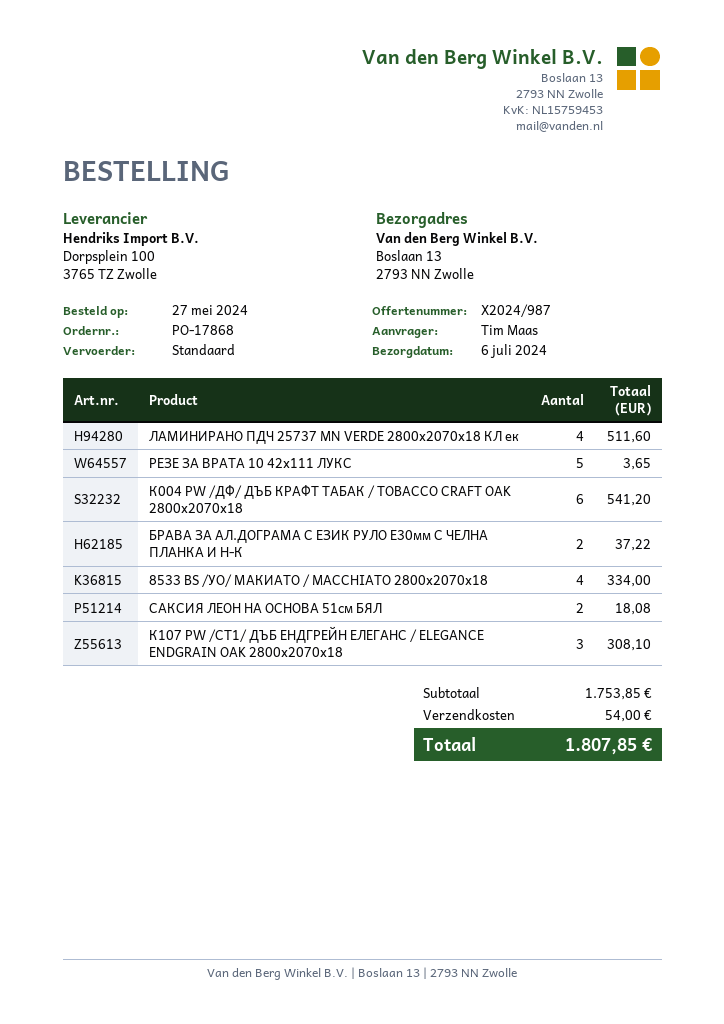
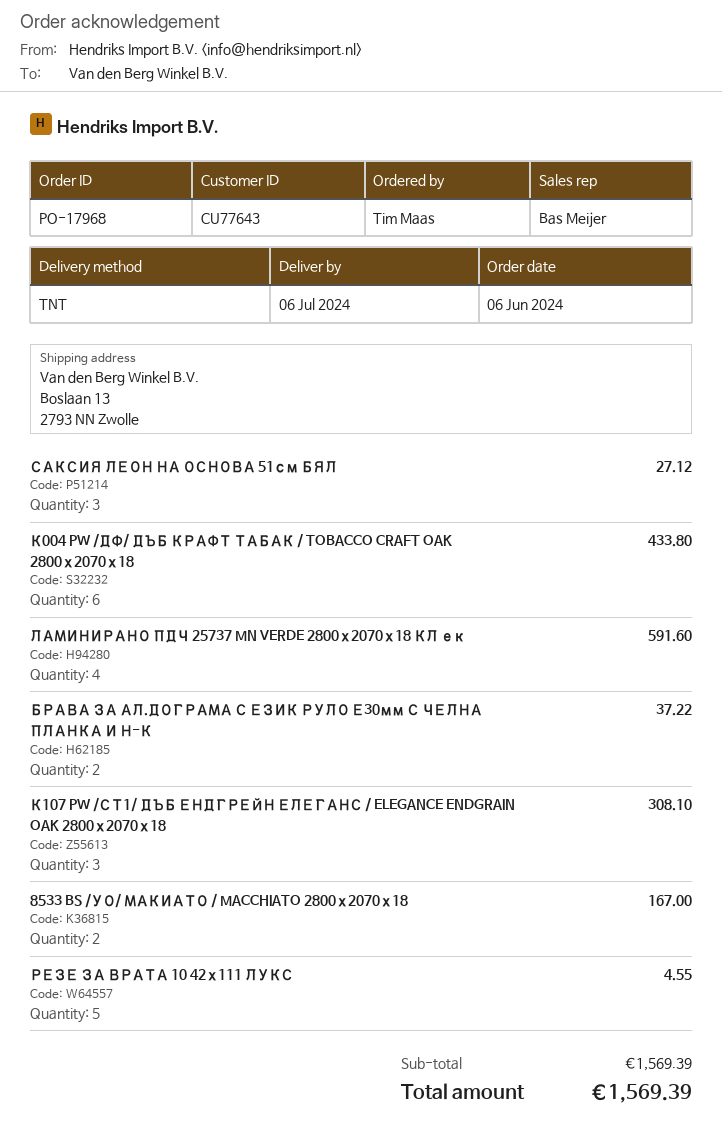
order number: PO-17868 -> PO-17968
order date: 2024-05-27 -> 2024-06-06
shipping method: standard -> TNT
ЛАМИНИРАНО ПДЧ 25737 MN VERDE 2800х2070х18 КЛ ек: 4 for 511.60 -> 4 for 591.60
РЕЗЕ ЗА ВРАТА 10 42х111 ЛУКС: 5 for 3.65 -> 5 for 4.55
К004 PW /ДФ/ ДЪБ КРАФТ ТАБАК / TOBACCO CRAFT OAK 2800х2070х18: 6 for 541.20 -> 6 for 433.80
8533 BS /УО/ МАКИАТО / MACCHIATO 2800х2070х18: 4 for 334.00 -> 2 for 167.00
САКСИЯ ЛЕОН НА ОСНОВА 51см БЯЛ: 2 for 18.08 -> 3 for 27.12
subtotal: 1753.85 -> 1569.39
shipping: 54.00 -> none
total: 1807.85 -> 1569.39

